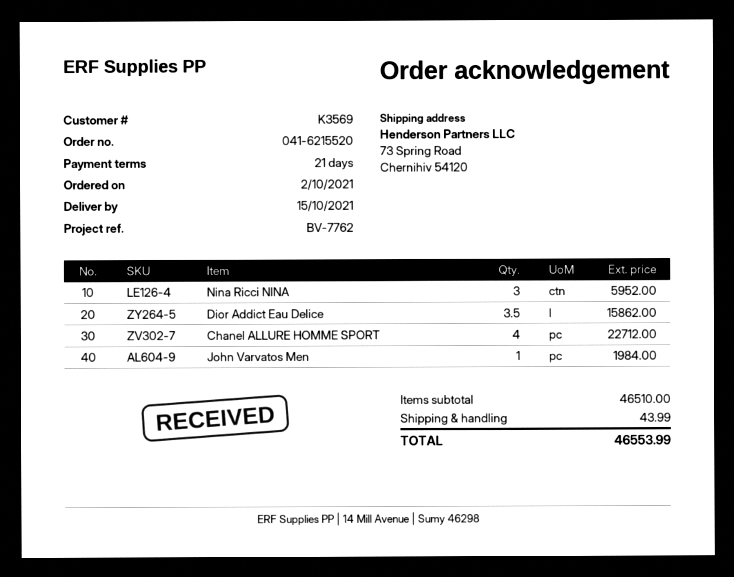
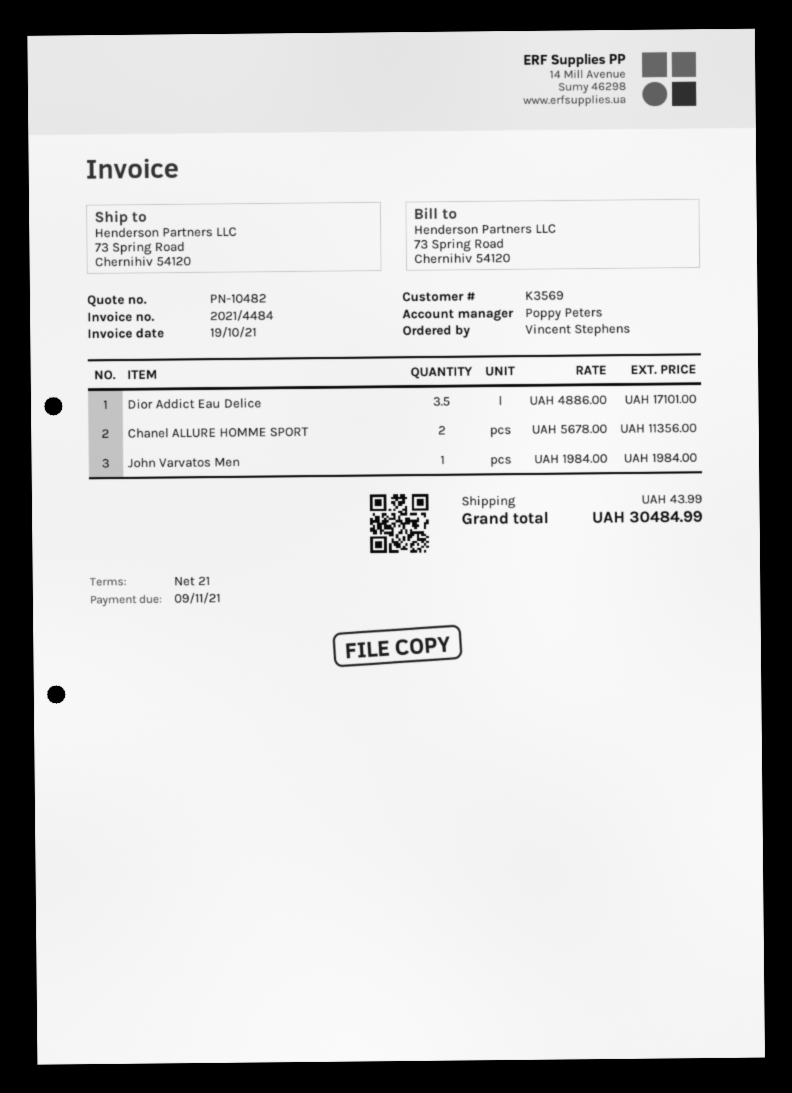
Nina Ricci NINA: 3 for 5952.00 -> none
Dior Addict Eau Delice: 3.5 for 15862.00 -> 3.5 for 17101.00
Chanel ALLURE HOMME SPORT: 4 for 22712.00 -> 2 for 11356.00
total: 46553.99 -> 30484.99

